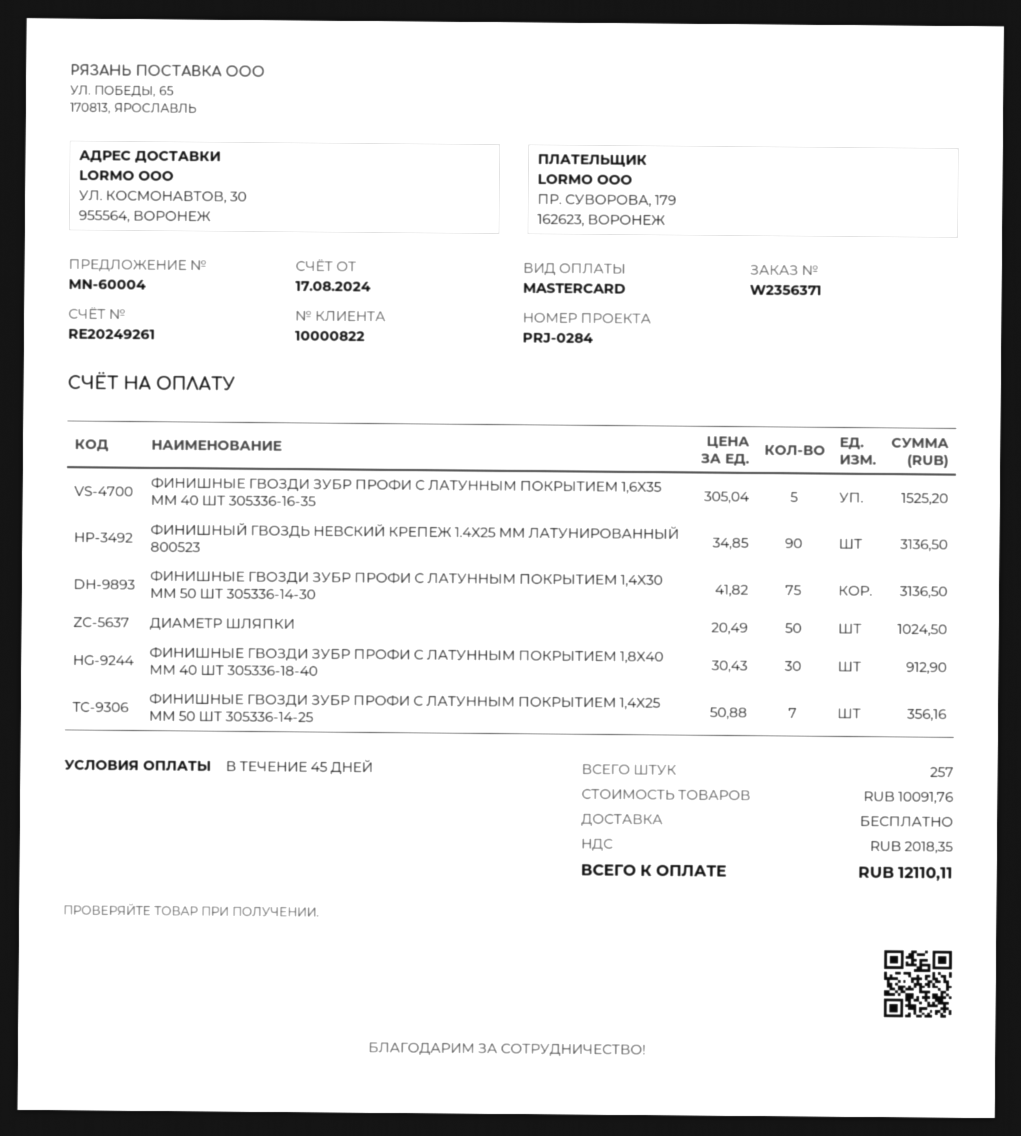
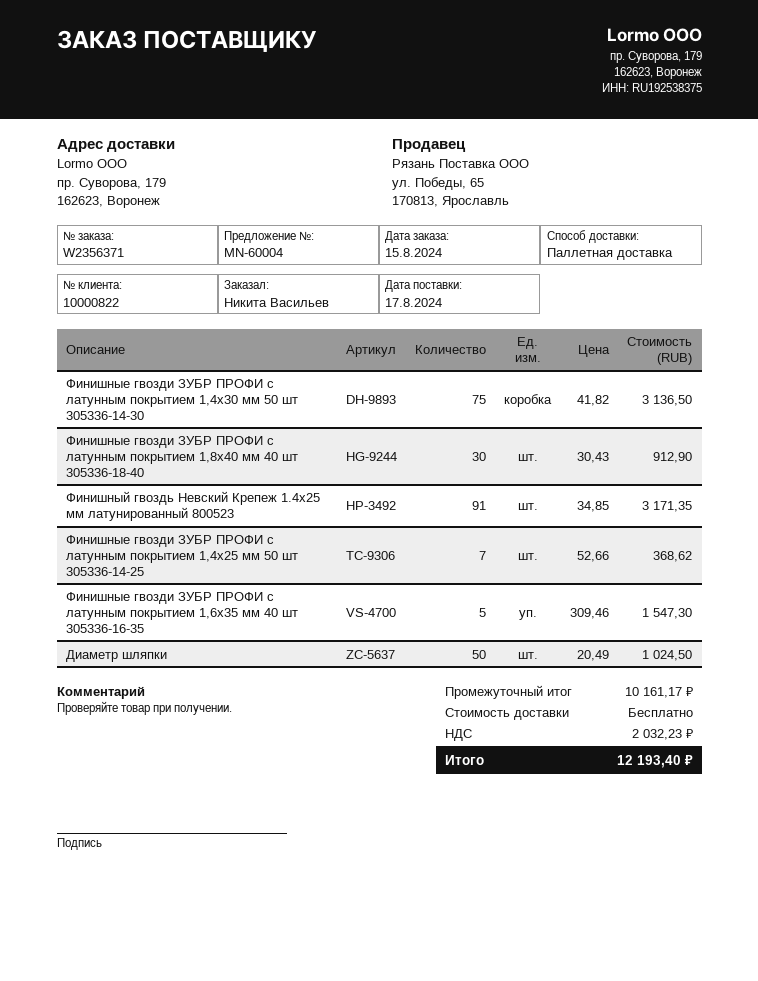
ship to: УЛ. КОСМОНАВТОВ, 30, 955564, ВОРОНЕЖ -> пр. Суворова, 179, 162623, Воронеж
ФИНИШНЫЕ ГВОЗДИ ЗУБР ПРОФИ С ЛАТУННЫМ ПОКРЫТИЕМ 1,6X35 ММ 40 ШТ 305336-16-35: 5 x 305.04 = 1525.20 -> 5 x 309.46 = 1547.30
ФИНИШНЫЙ ГВОЗДЬ НЕВСКИЙ КРЕПЕЖ 1.4X25 ММ ЛАТУНИРОВАННЫЙ 800523: 90 x 34.85 = 3136.50 -> 91 x 34.85 = 3171.35
ФИНИШНЫЕ ГВОЗДИ ЗУБР ПРОФИ С ЛАТУННЫМ ПОКРЫТИЕМ 1,4X25 ММ 50 ШТ 305336-14-25: 7 x 50.88 = 356.16 -> 7 x 52.66 = 368.62
subtotal: 10091.76 -> 10161.17
tax: 2018.35 -> 2032.23
total: 12110.11 -> 12193.40

